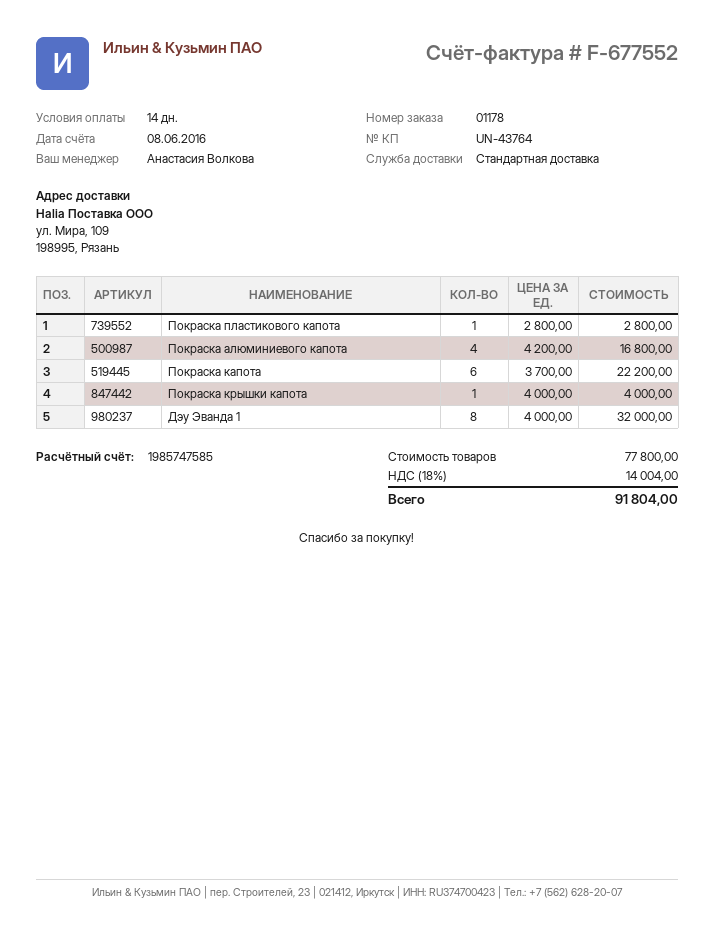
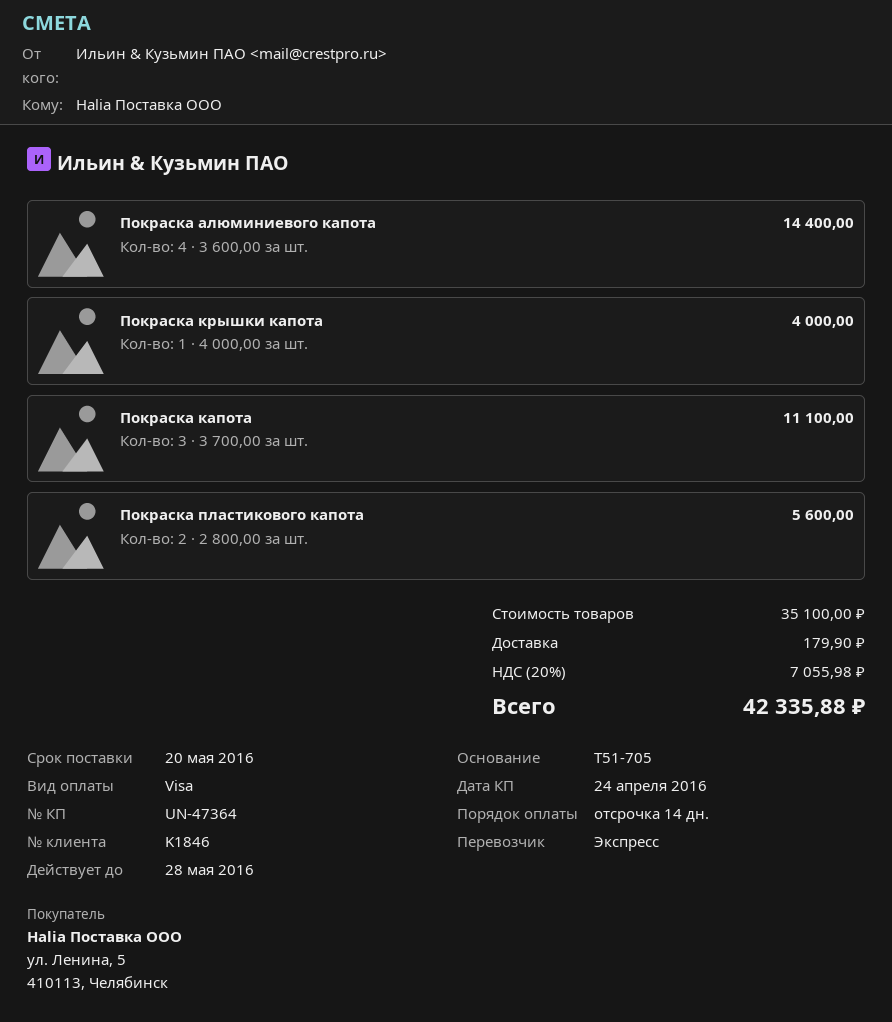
quote number: UN-43764 -> UN-47364
shipping method: standard -> express
Покраска пластикового капота: 1 x 2800.00 = 2800.00 -> 2 x 2800.00 = 5600.00
Покраска алюминиевого капота: 4 x 4200.00 = 16800.00 -> 4 x 3600.00 = 14400.00
Покраска капота: 6 x 3700.00 = 22200.00 -> 3 x 3700.00 = 11100.00
Дэу Эванда 1: 8 x 4000.00 = 32000.00 -> none
subtotal: 77800.00 -> 35100.00
shipping: none -> 179.90
tax: 18% = 14004.00 -> 20% = 7055.98
total: 91804.00 -> 42335.88

